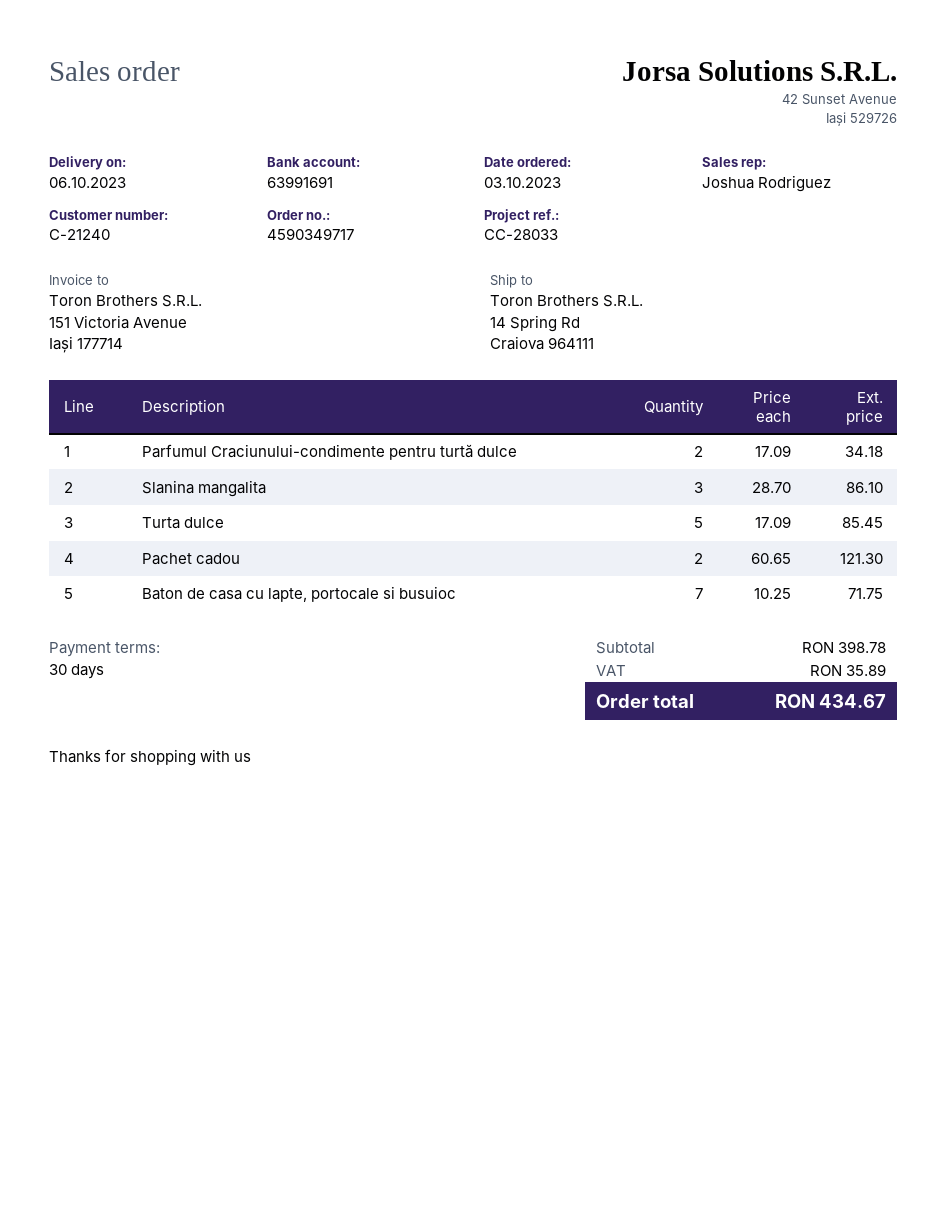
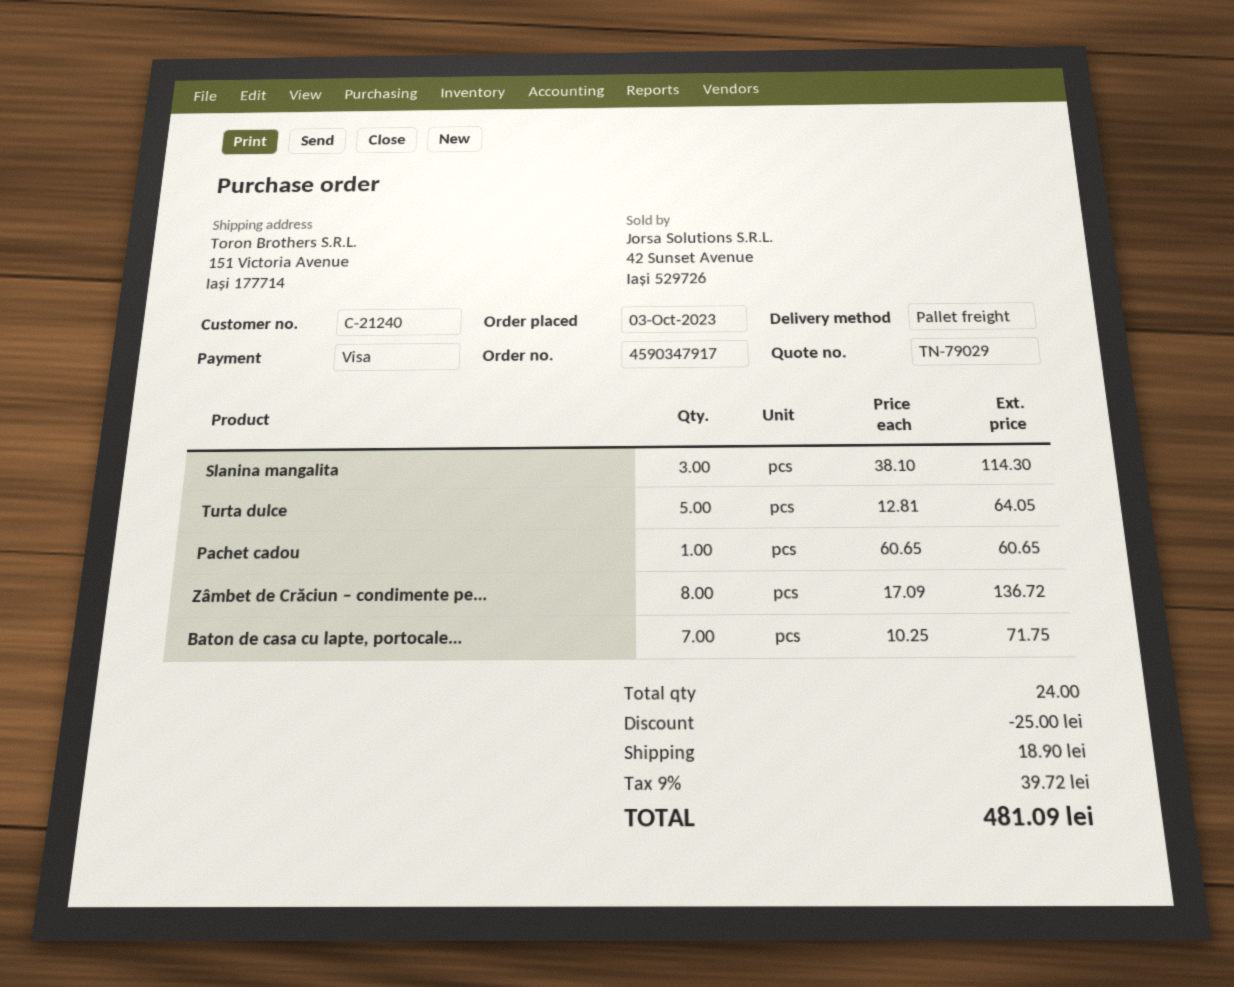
order number: 4590349717 -> 4590347917
ship to: 14 Spring Rd, Craiova 964111 -> 151 Victoria Avenue, Iași 177714
Parfumul Craciunului-condimente pentru turtă dulce: 2 x 17.09 = 34.18 -> none
Slanina mangalita: 3 x 28.70 = 86.10 -> 3 x 38.10 = 114.30
Turta dulce: 5 x 17.09 = 85.45 -> 5 x 12.81 = 64.05
Pachet cadou: 2 x 60.65 = 121.30 -> 1 x 60.65 = 60.65
Zâmbet de Crăciun – condimente pe...: none -> 8 x 17.09 = 136.72
discount: none -> 25.00
shipping: none -> 18.90
tax: 35.89 -> 39.72
total: 434.67 -> 481.09

